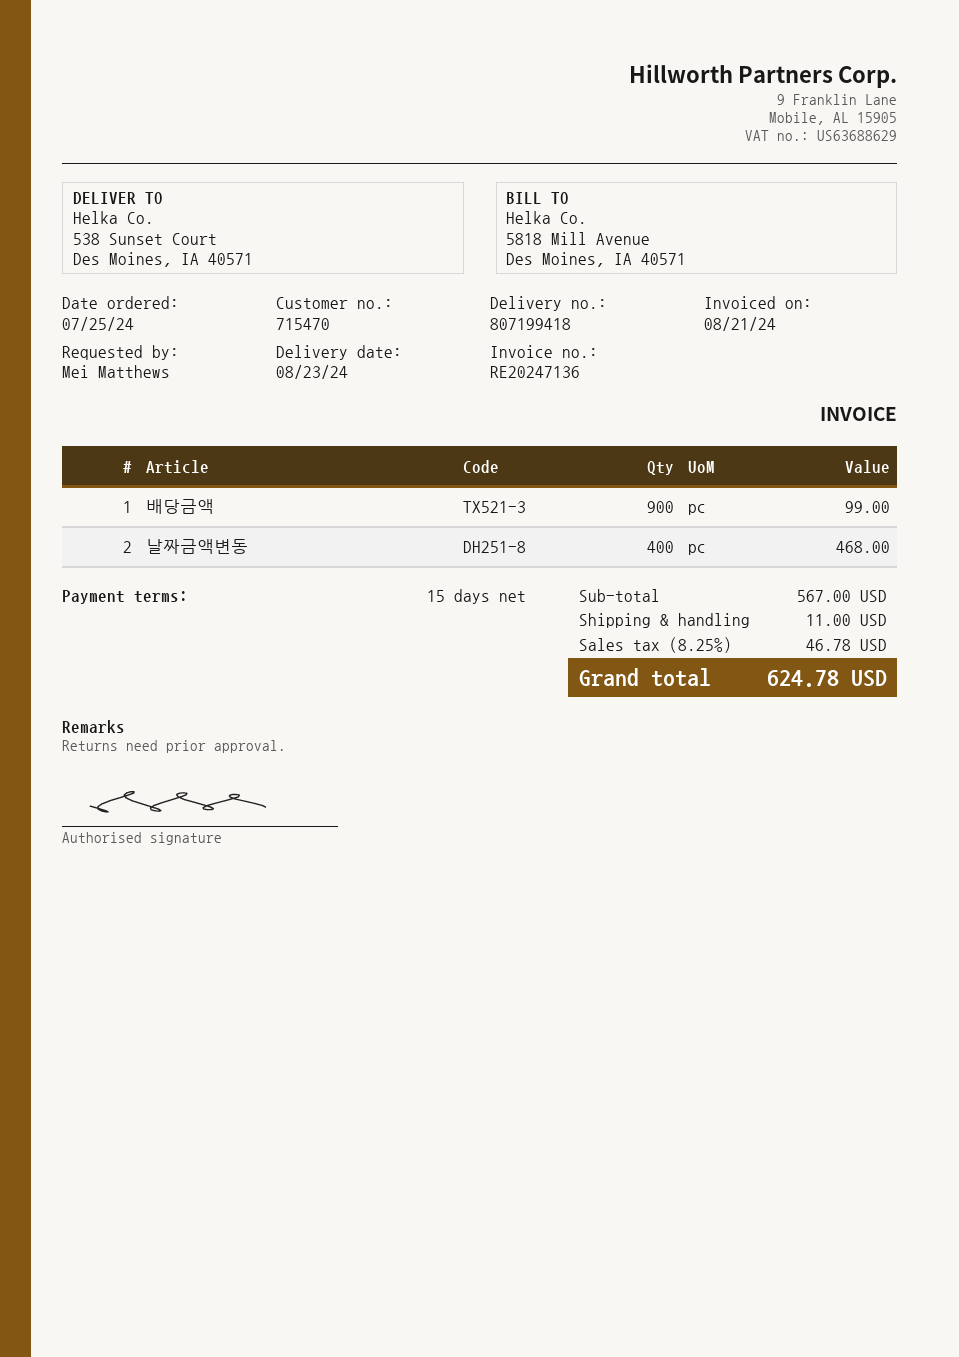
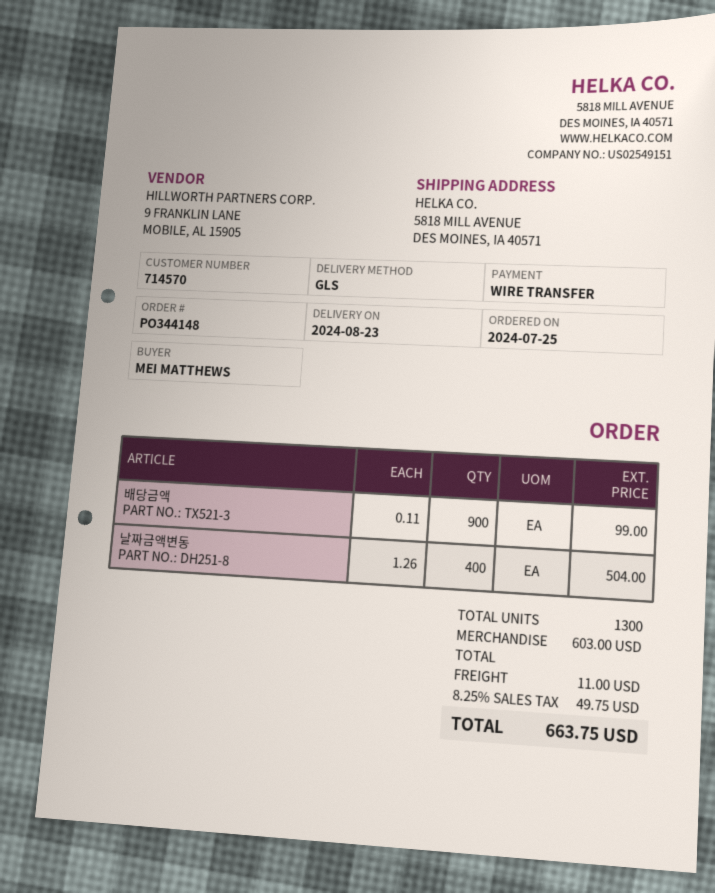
customer number: 715470 -> 714570
ship to: 538 Sunset Court, Des Moines, IA 40571 -> 5818 MILL AVENUE, DES MOINES, IA 40571
날짜금액변동: 400 for 468.00 -> 400 for 504.00
subtotal: 567.00 -> 603.00
tax: 8.25% = 46.78 -> 8.25% = 49.75
total: 624.78 -> 663.75

